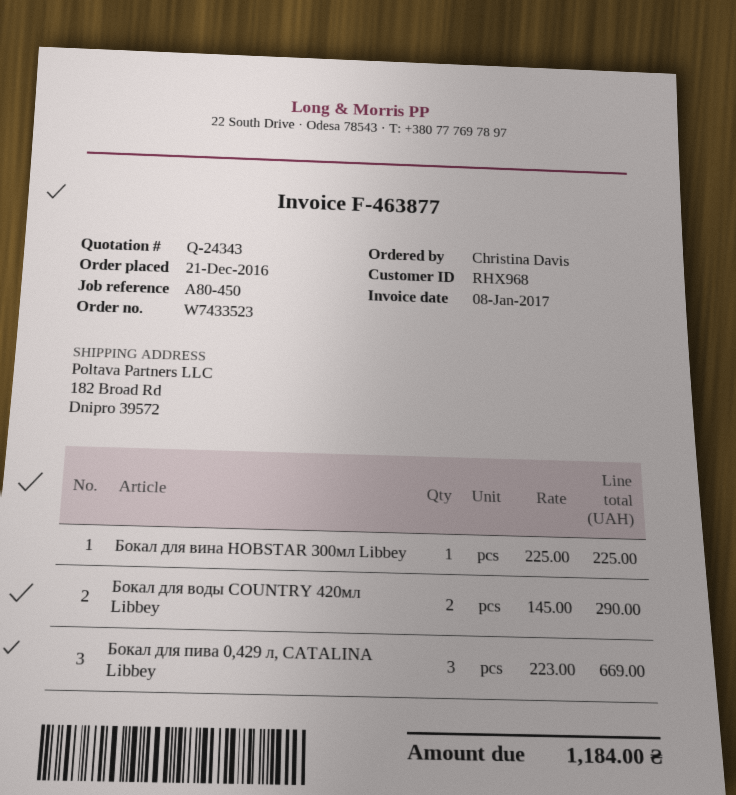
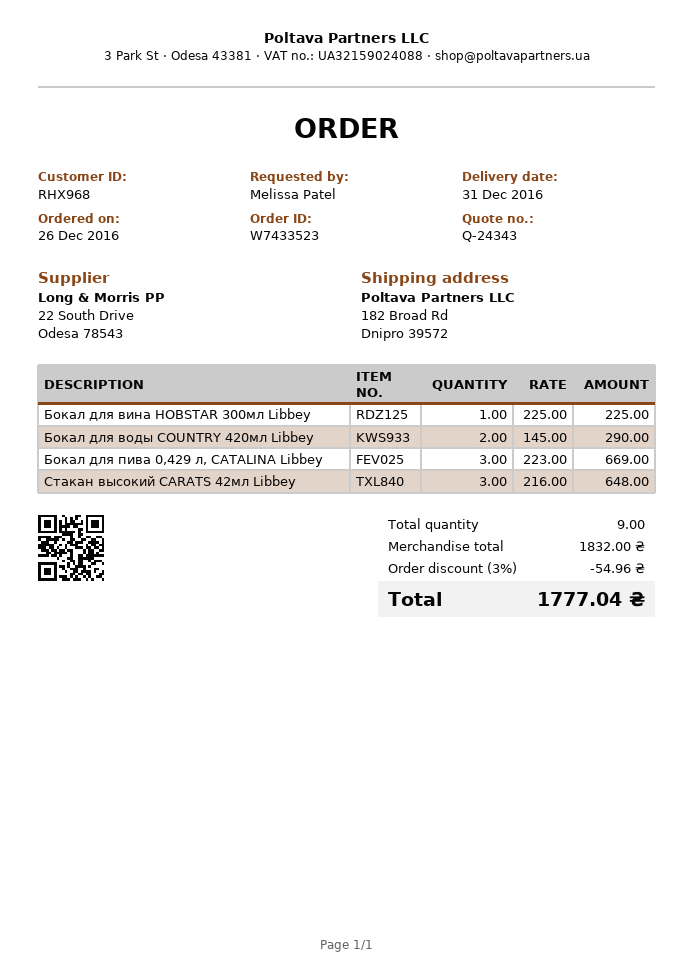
order date: 2016-12-21 -> 2016-12-26
ordered by: Christina Davis -> Melissa Patel
Стакан высокий CARATS 42мл Libbey: none -> 3 x 216.00 = 648.00
discount: none -> 3% = 54.96
total: 1184.00 -> 1777.04

